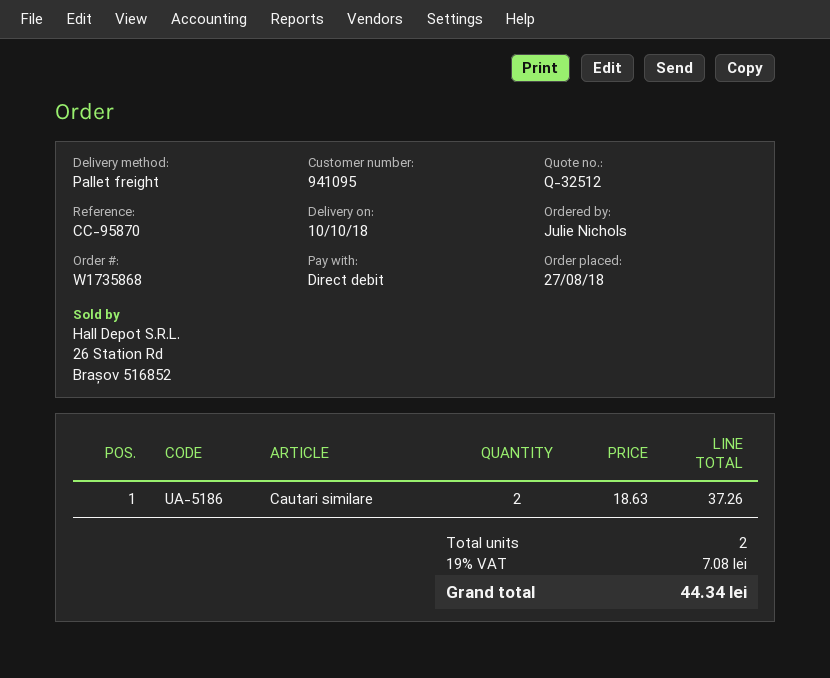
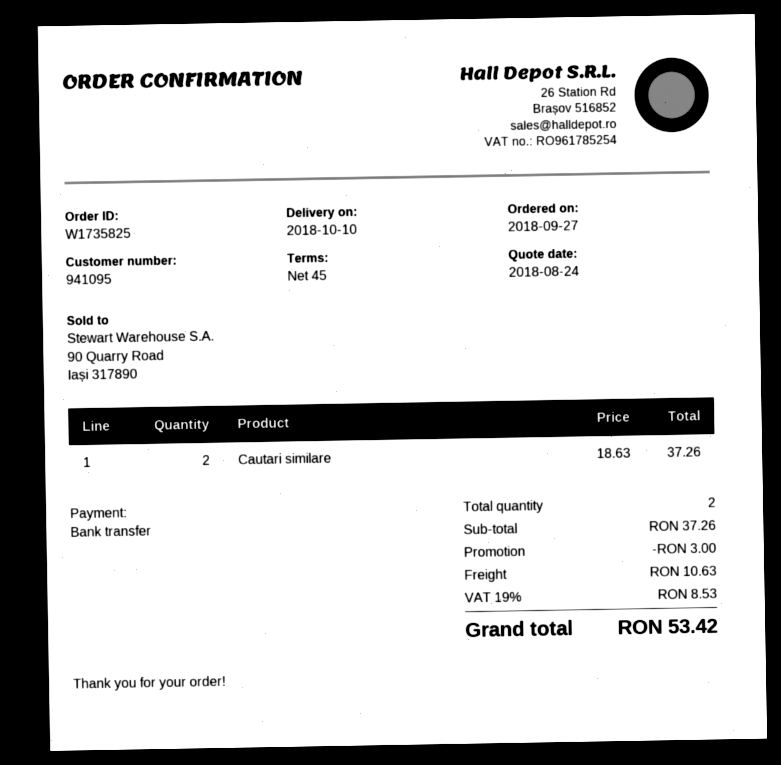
order number: W1735868 -> W1735825
order date: 2018-08-27 -> 2018-09-27
payment method: direct debit -> bank transfer
discount: none -> 3.00
shipping: none -> 10.63
tax: 19% = 7.08 -> 19% = 8.53
total: 44.34 -> 53.42

